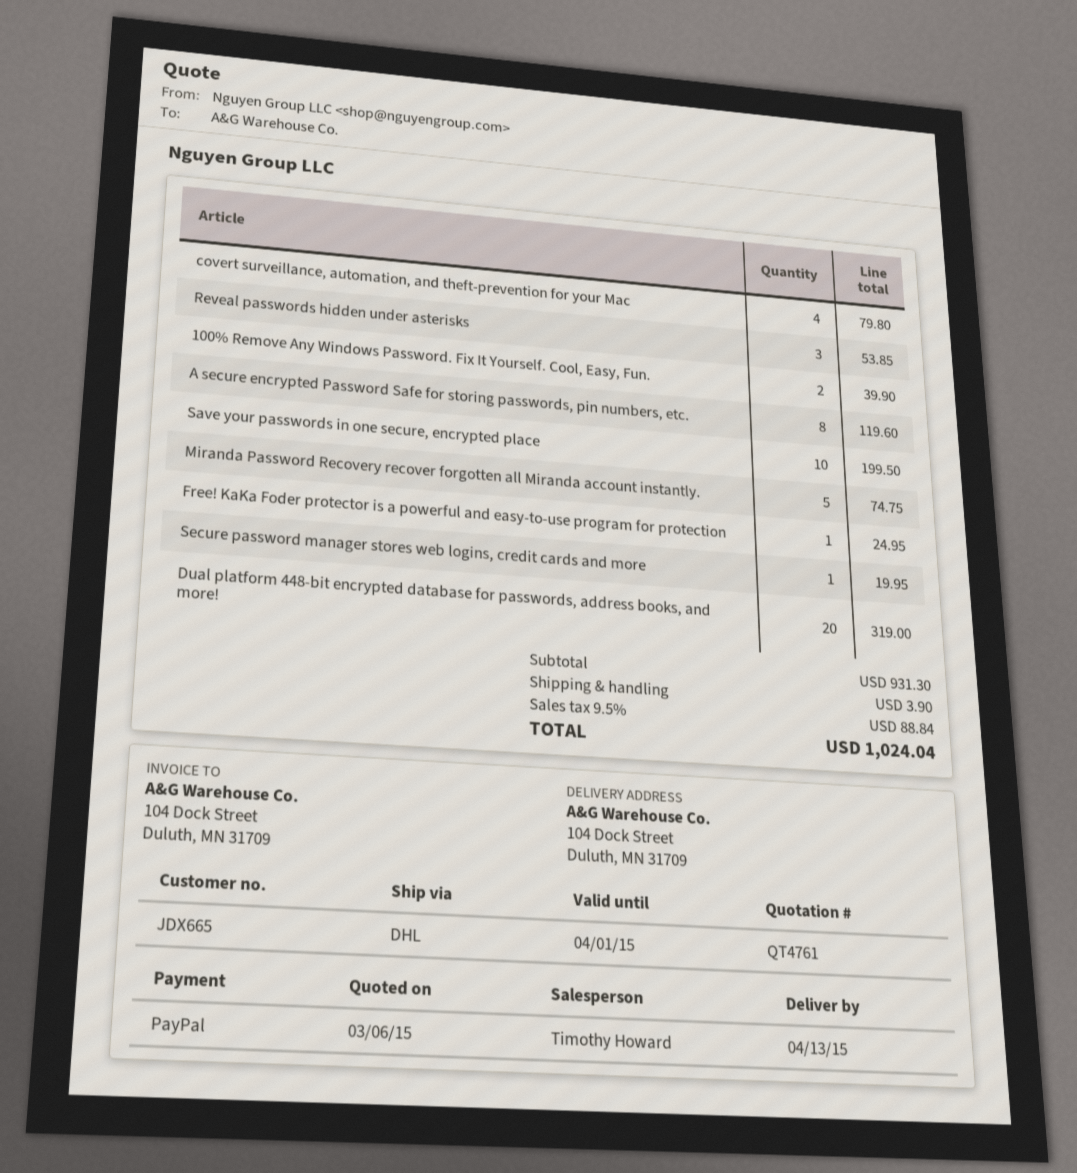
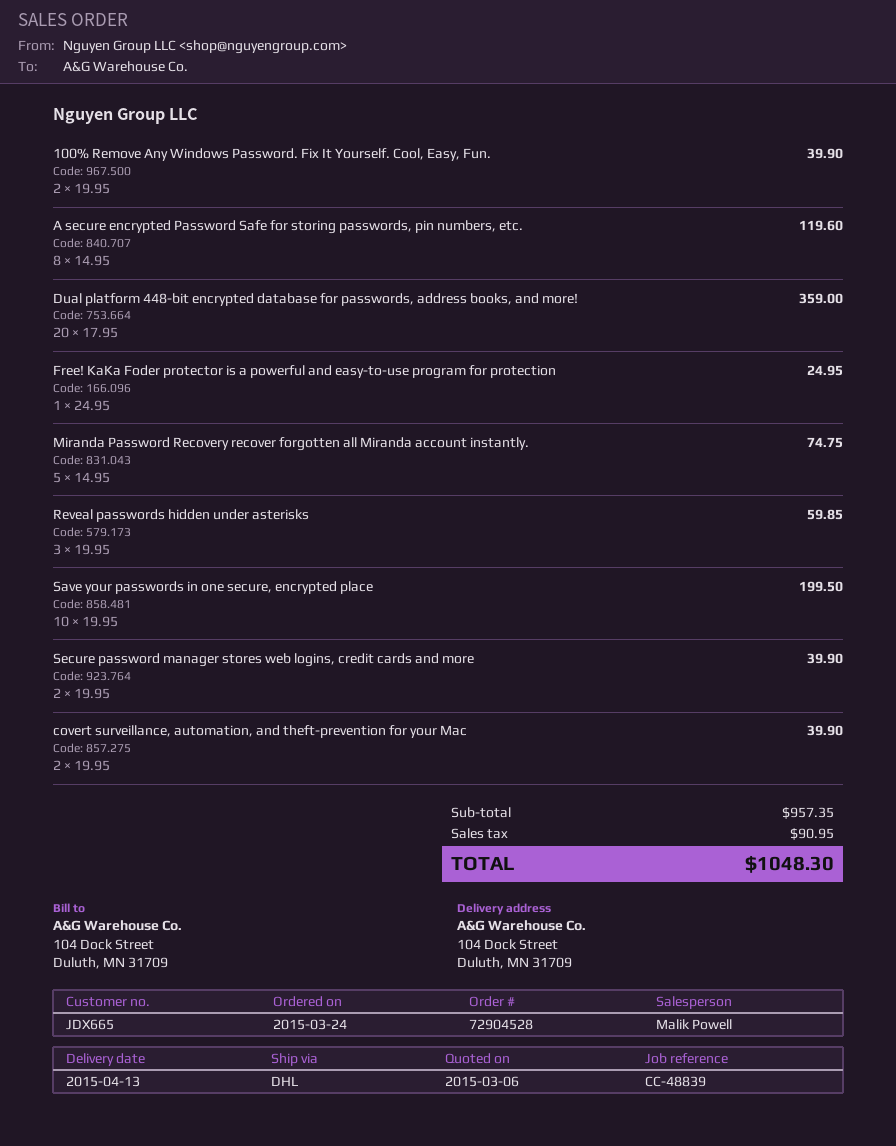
sales rep: Timothy Howard -> Malik Powell
covert surveillance, automation, and theft-prevention for your Mac: 4 for 79.80 -> 2 for 39.90
Reveal passwords hidden under asterisks: 3 for 53.85 -> 3 for 59.85
Secure password manager stores web logins, credit cards and more: 1 for 19.95 -> 2 for 39.90
Dual platform 448-bit encrypted database for passwords, address books, and more!: 20 for 319.00 -> 20 for 359.00
subtotal: 931.30 -> 957.35
shipping: 3.90 -> none
tax: 88.84 -> 90.95
total: 1024.04 -> 1048.30

